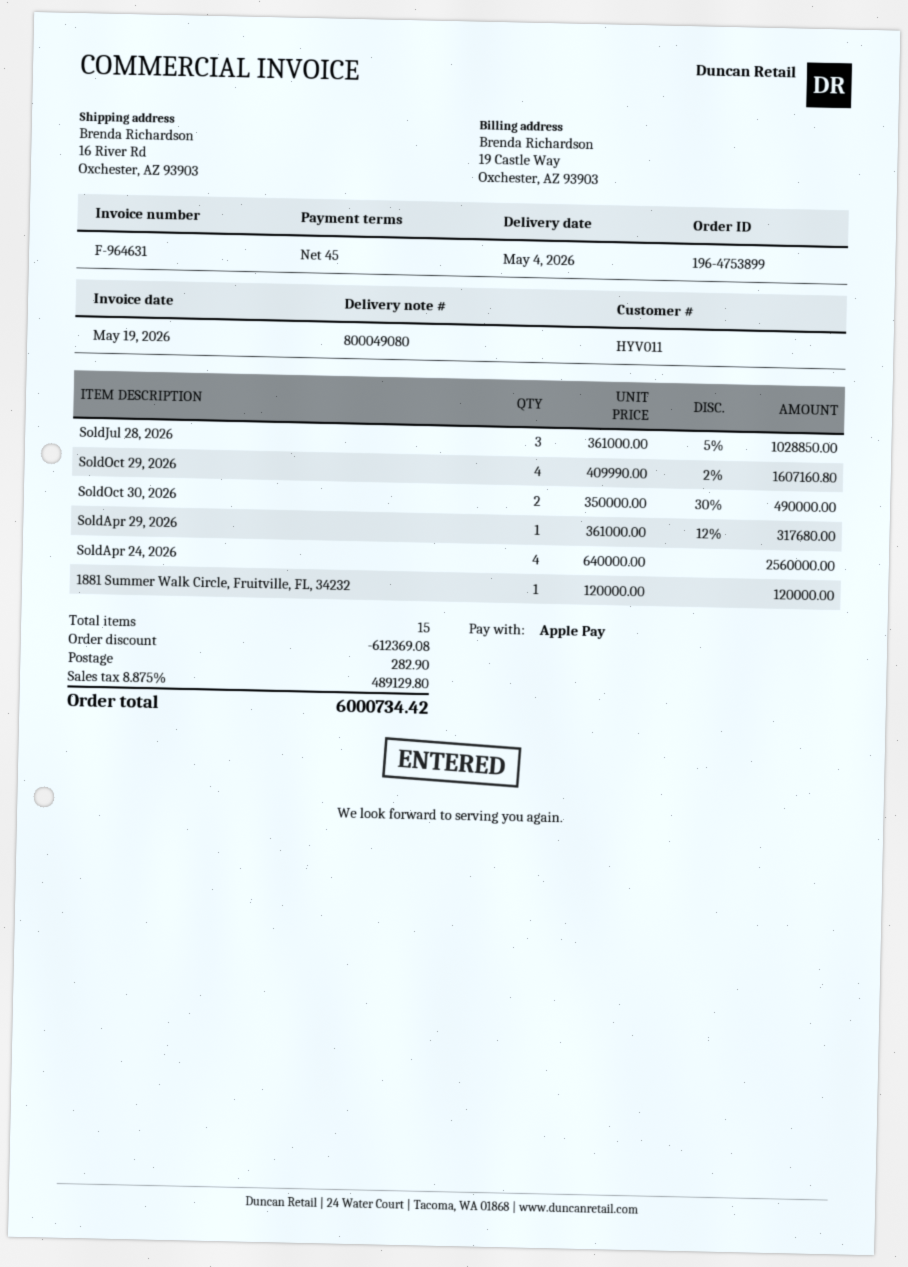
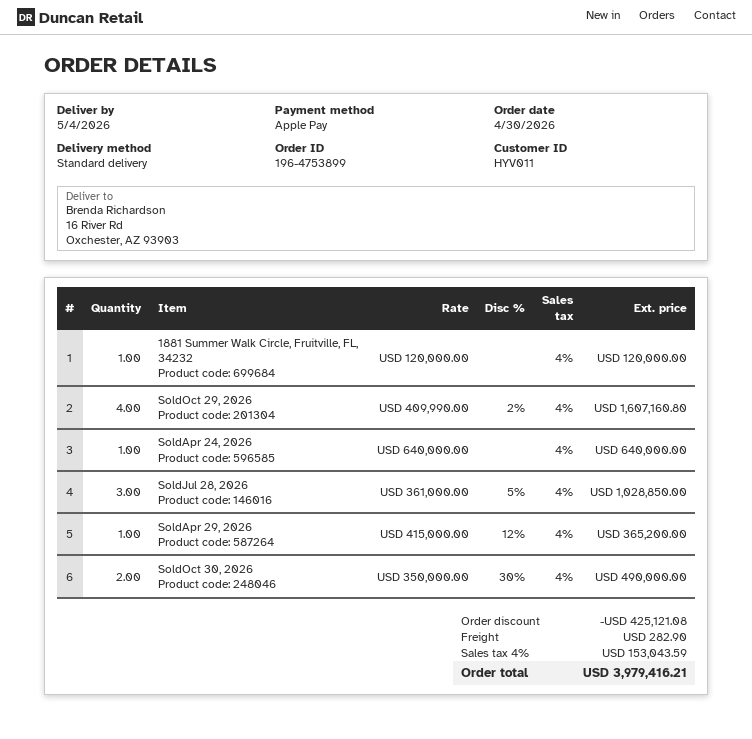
SoldApr 29, 2026: 1 x 361000.00 - 12% = 317680.00 -> 1 x 415000.00 - 12% = 365200.00
SoldApr 24, 2026: 4 x 640000.00 = 2560000.00 -> 1 x 640000.00 = 640000.00
discount: 612369.08 -> 425121.08
tax: 8.875% = 489129.80 -> 4% = 153043.59
total: 6000734.42 -> 3979416.21

